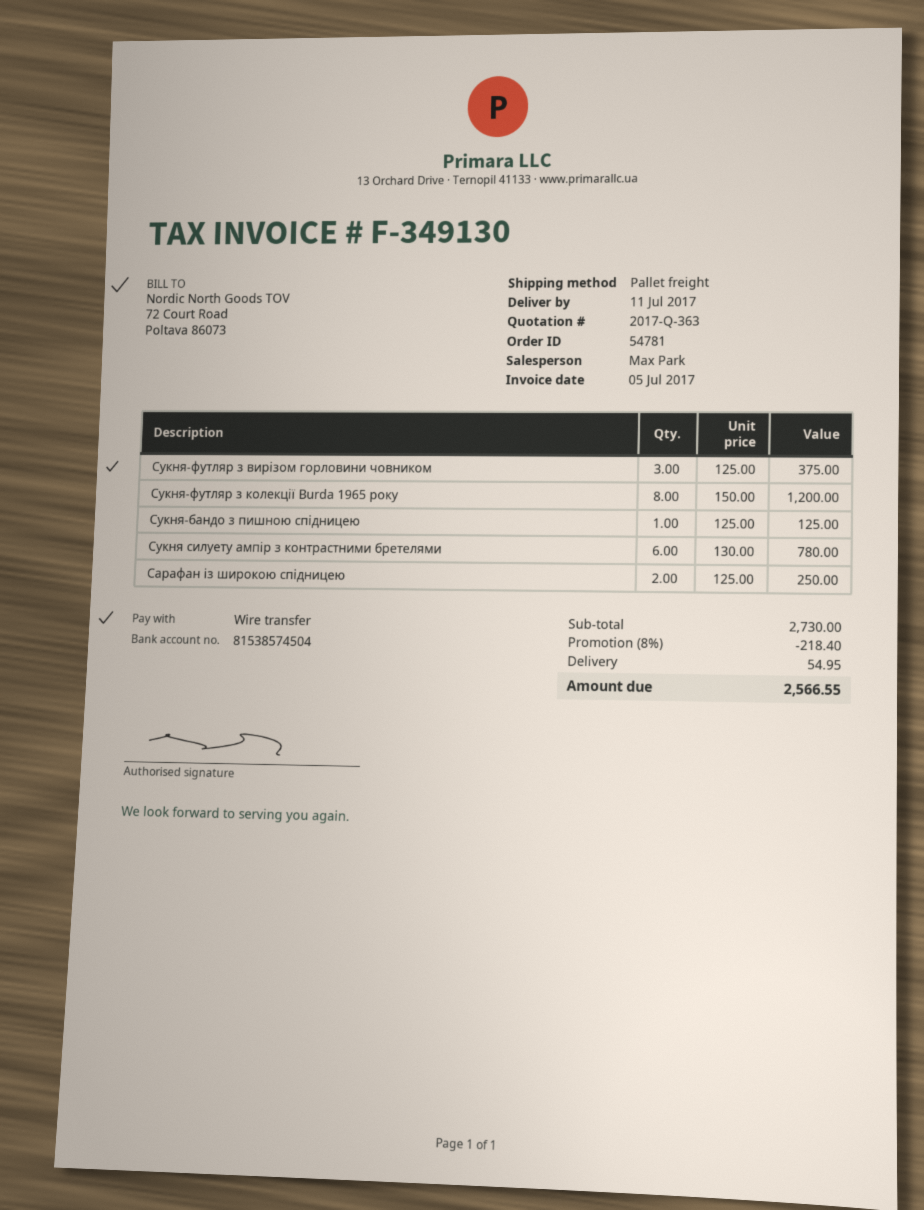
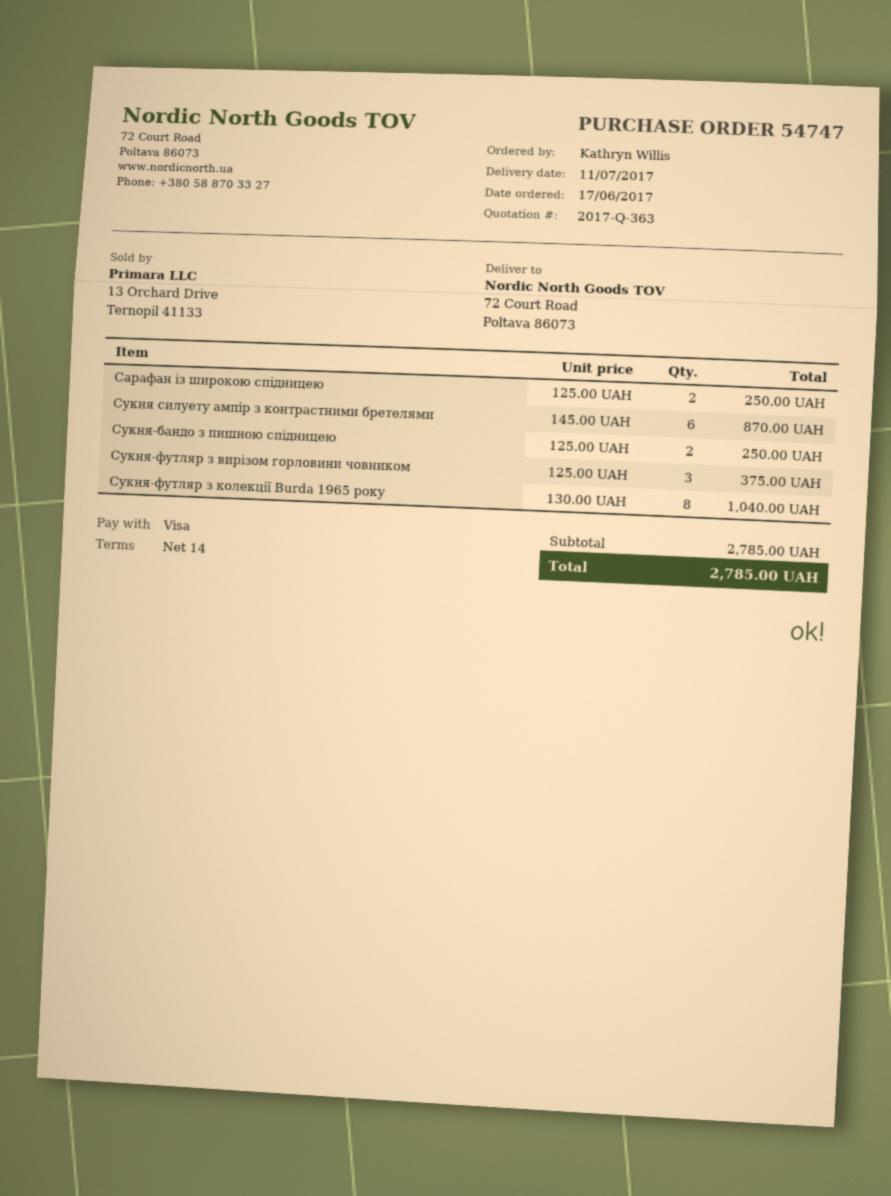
order number: 54781 -> 54747
payment method: bank transfer -> Visa
Сукня-футляр з колекції Burda 1965 року: 8 x 150.00 = 1200.00 -> 8 x 130.00 = 1040.00
Сукня-бандо з пишною спідницею: 1 x 125.00 = 125.00 -> 2 x 125.00 = 250.00
Сукня силуету ампір з контрастними бретелями: 6 x 130.00 = 780.00 -> 6 x 145.00 = 870.00
subtotal: 2730.00 -> 2785.00
discount: 8% = 218.40 -> none
shipping: 54.95 -> none
total: 2566.55 -> 2785.00

